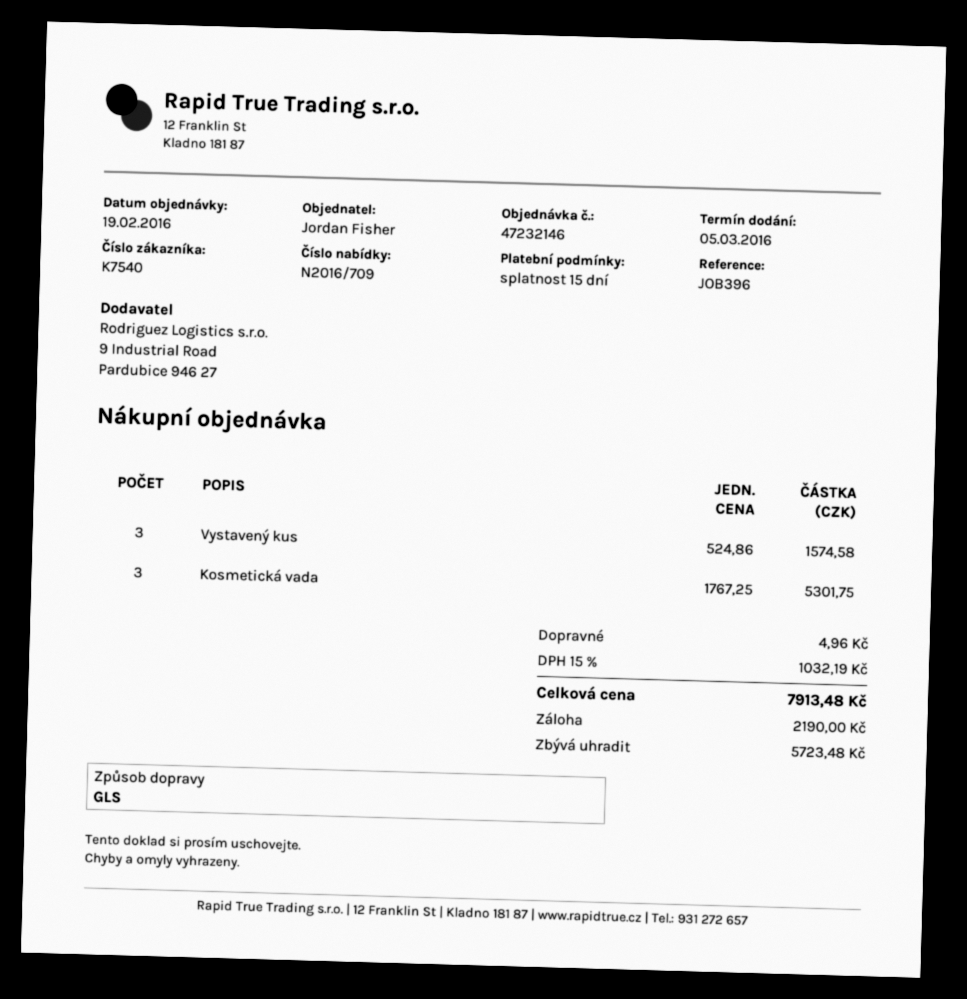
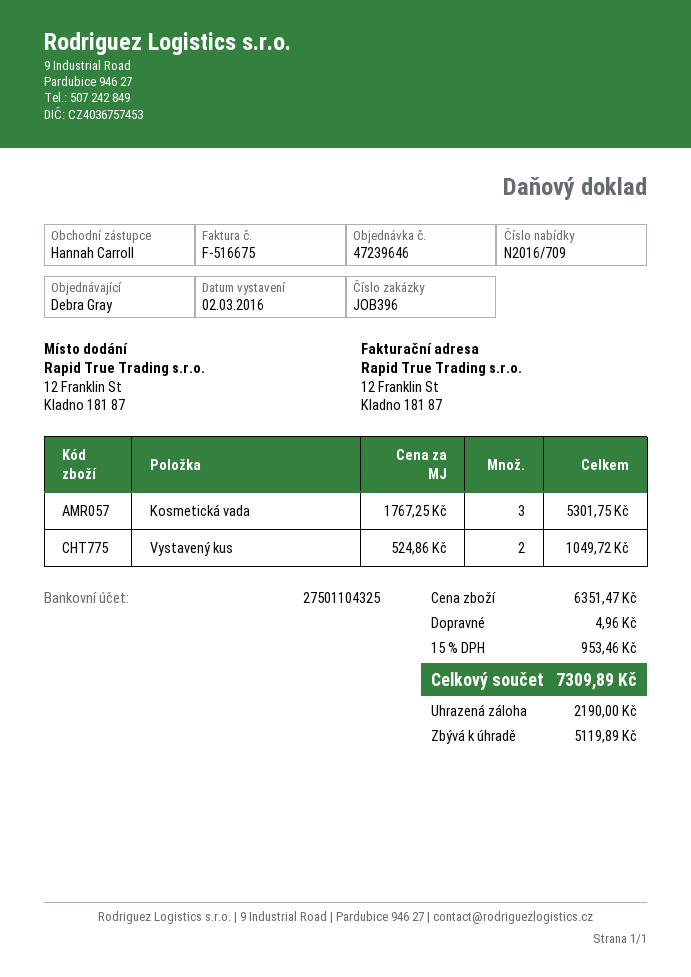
order number: 47232146 -> 47239646
ordered by: Jordan Fisher -> Debra Gray
Vystavený kus: 3 x 524.86 = 1574.58 -> 2 x 524.86 = 1049.72
tax: 15% = 1032.19 -> 15% = 953.46
total: 7913.48 -> 7309.89
balance: 5723.48 -> 5119.89

